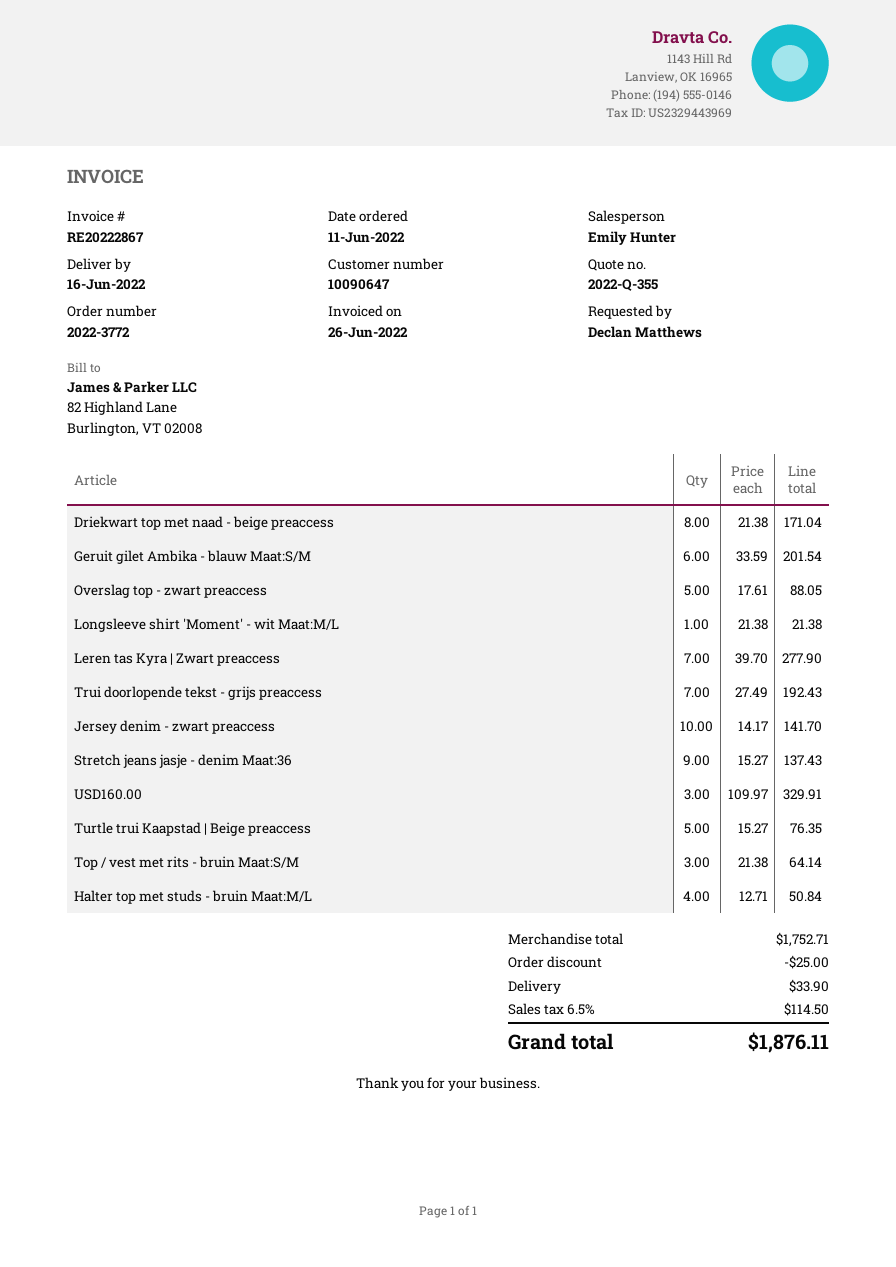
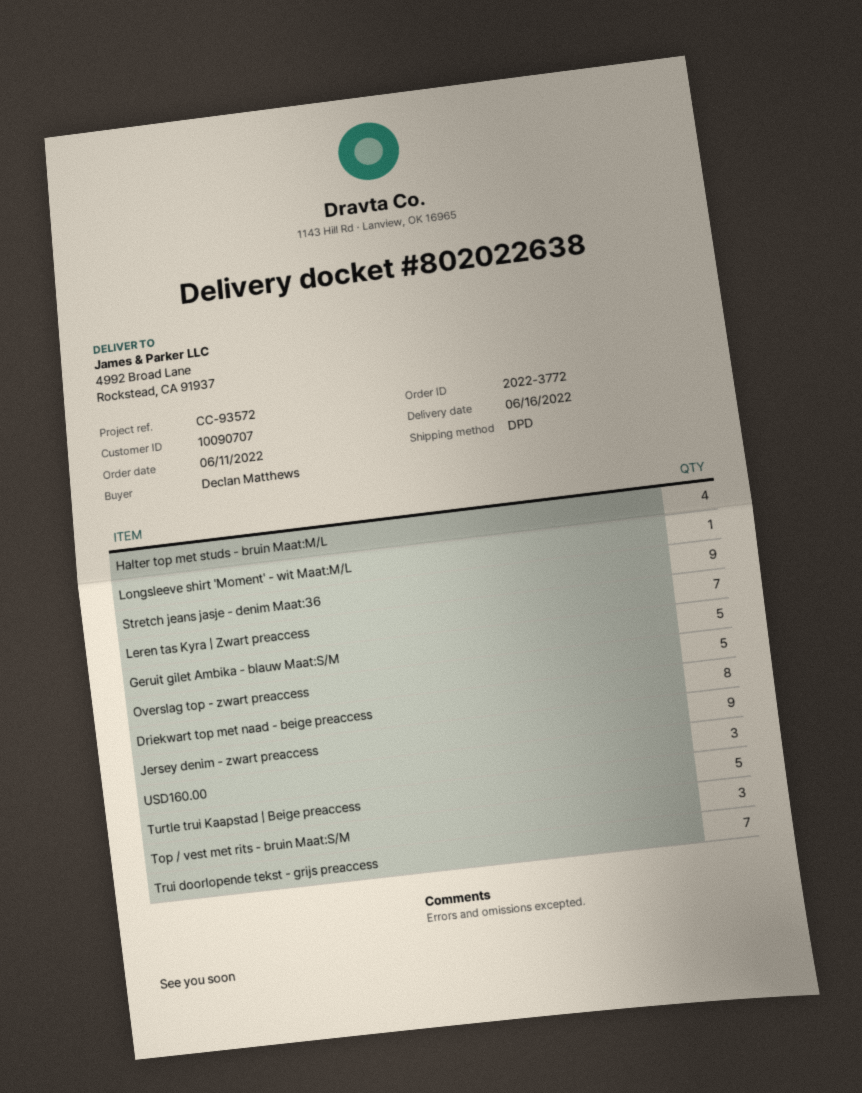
customer number: 10090647 -> 10090707
Geruit gilet Ambika - blauw Maat:S/M: 6 -> 5
Jersey denim - zwart preaccess: 10 -> 9

